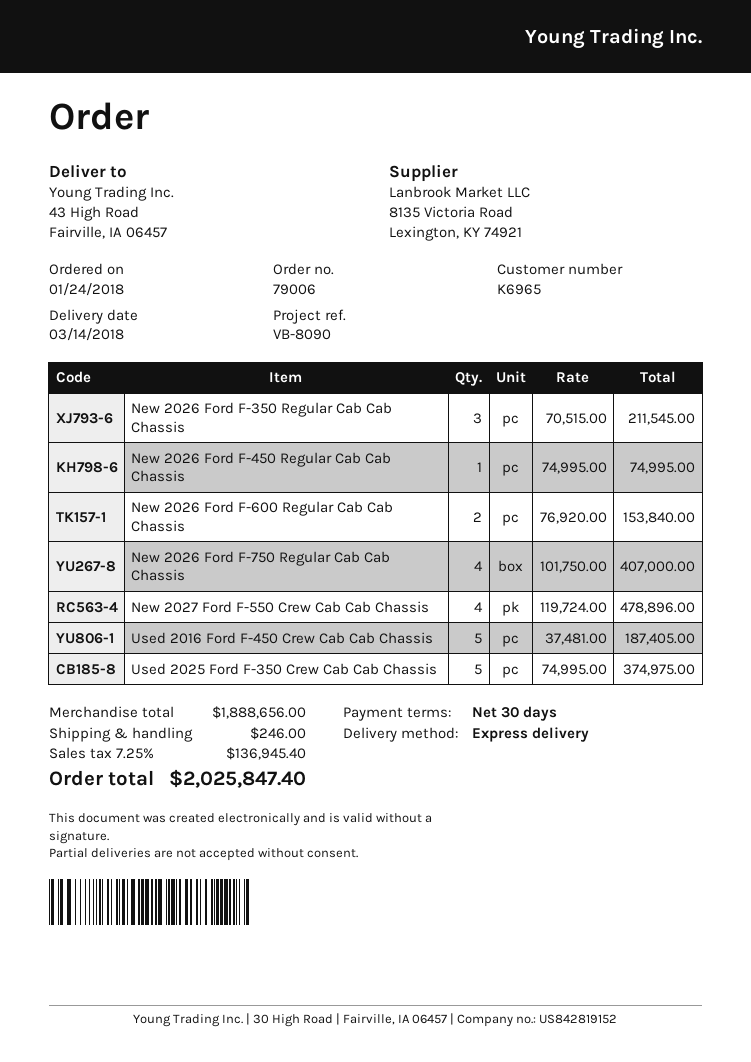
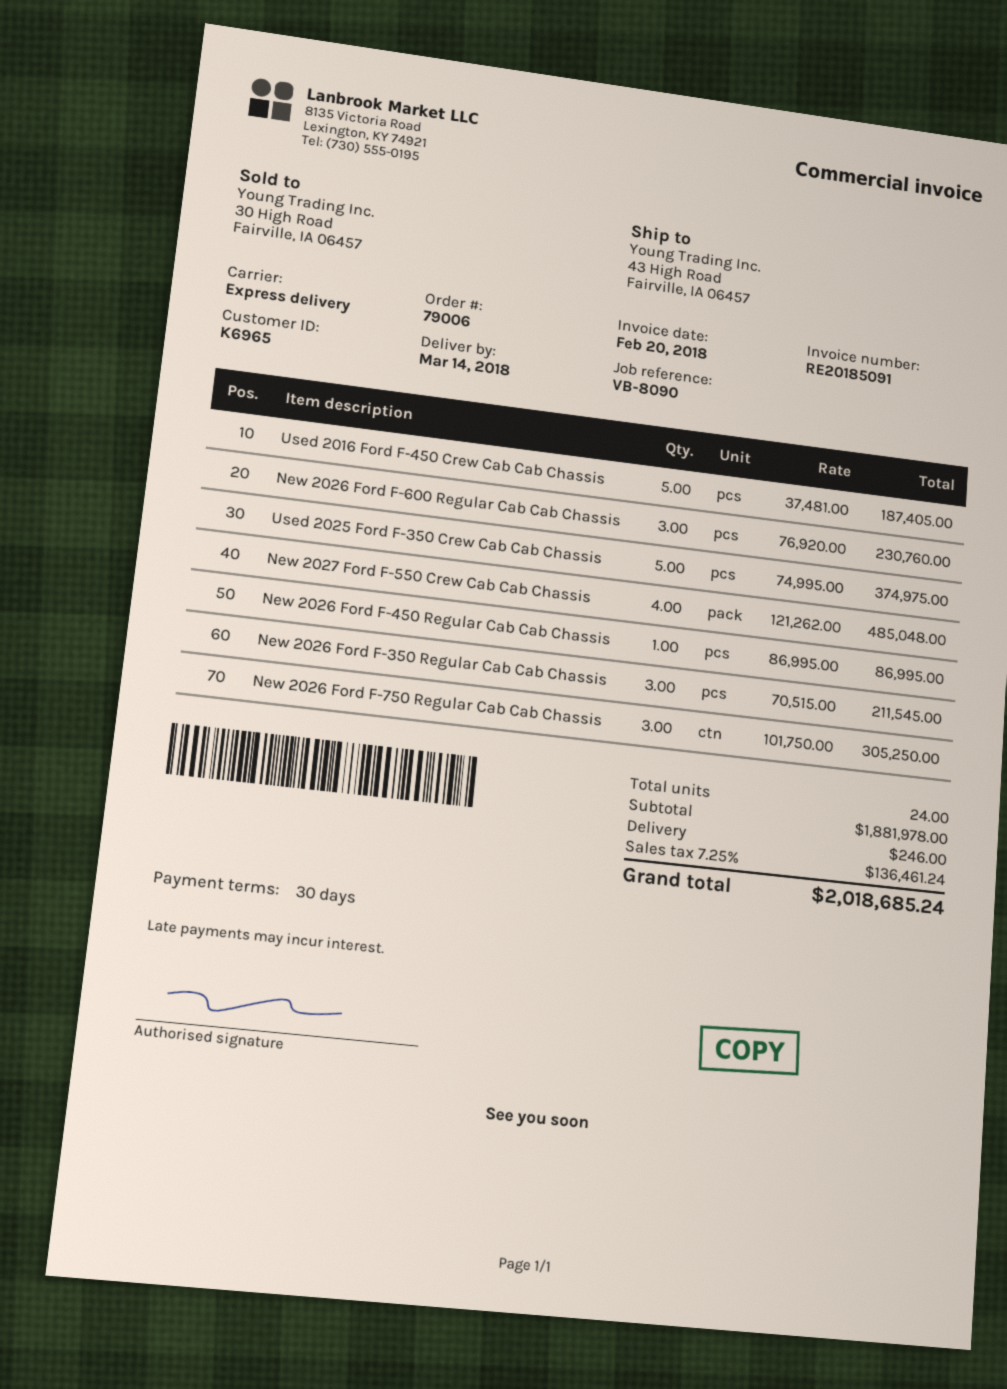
New 2026 Ford F-450 Regular Cab Cab Chassis: 1 x 74995.00 = 74995.00 -> 1 x 86995.00 = 86995.00
New 2026 Ford F-600 Regular Cab Cab Chassis: 2 x 76920.00 = 153840.00 -> 3 x 76920.00 = 230760.00
New 2026 Ford F-750 Regular Cab Cab Chassis: 4 x 101750.00 = 407000.00 -> 3 x 101750.00 = 305250.00
New 2027 Ford F-550 Crew Cab Cab Chassis: 4 x 119724.00 = 478896.00 -> 4 x 121262.00 = 485048.00
subtotal: 1888656.00 -> 1881978.00
tax: 7.25% = 136945.40 -> 7.25% = 136461.24
total: 2025847.40 -> 2018685.24

